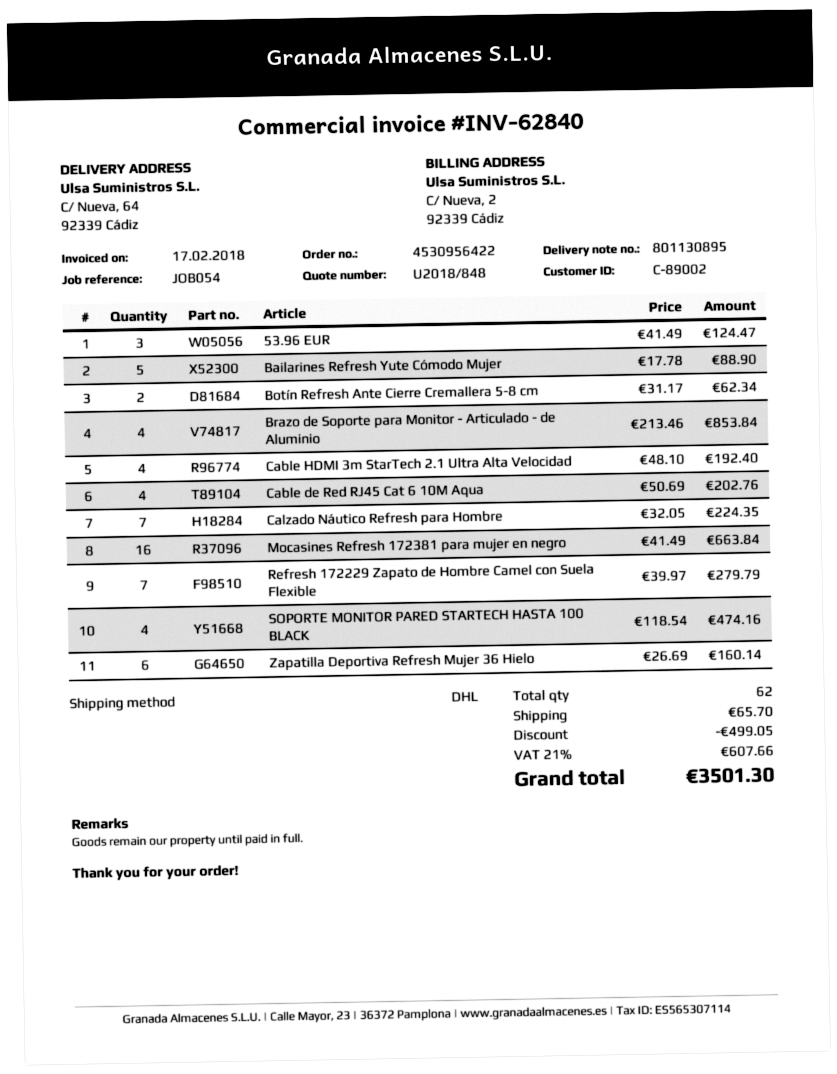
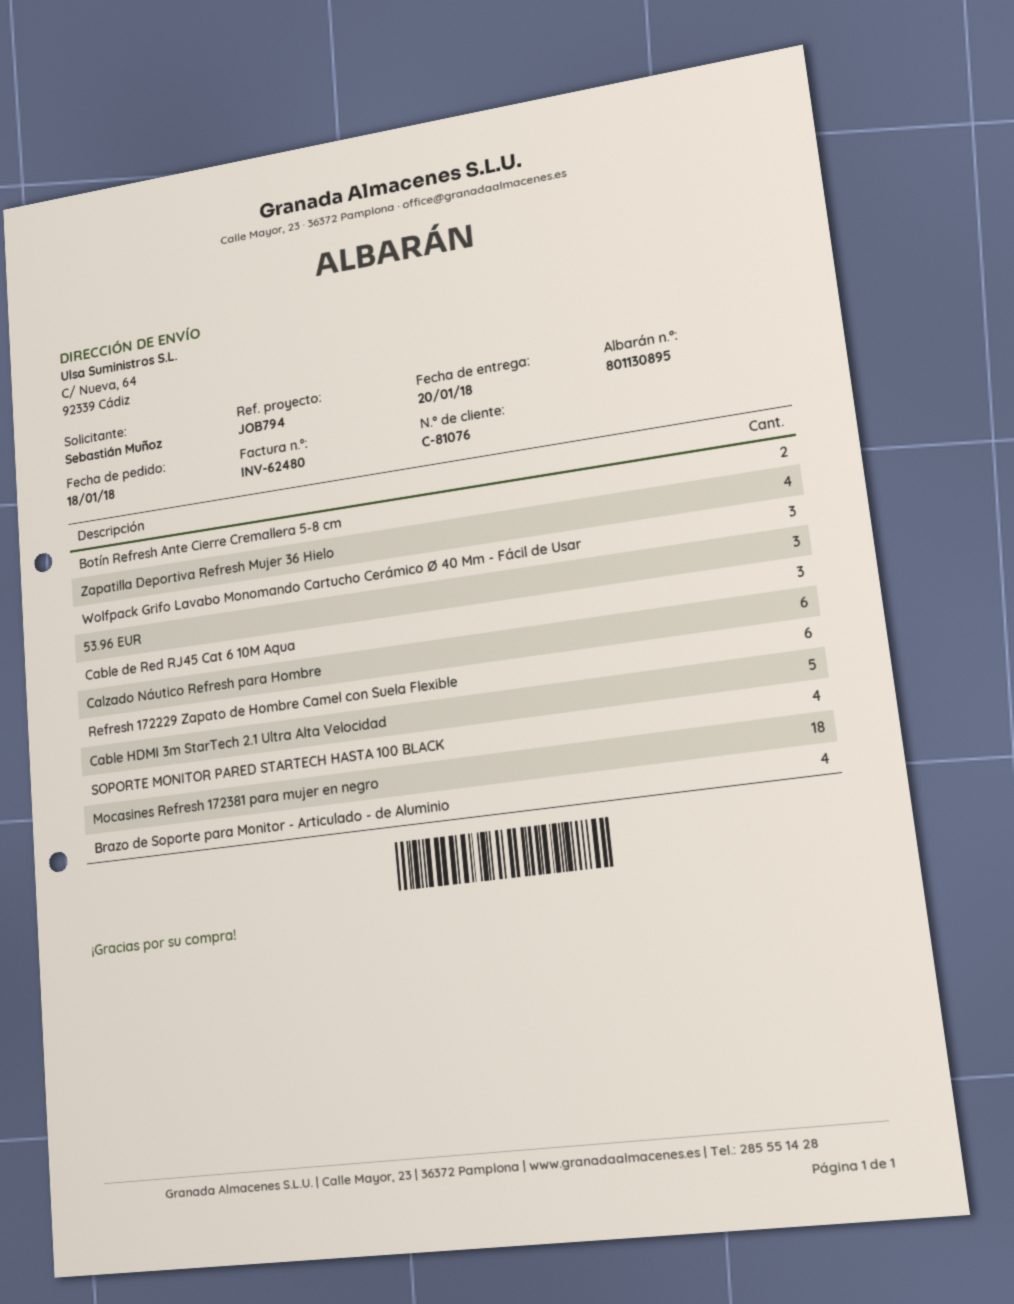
invoice number: INV-62840 -> INV-62480
customer number: C-89002 -> C-81076
reference: JOB054 -> JOB794
Bailarines Refresh Yute Cómodo Mujer: 5 -> none
Cable HDMI 3m StarTech 2.1 Ultra Alta Velocidad: 4 -> 5
Cable de Red RJ45 Cat 6 10M Aqua: 4 -> 3
Calzado Náutico Refresh para Hombre: 7 -> 6
Mocasines Refresh 172381 para mujer en negro: 16 -> 18
Refresh 172229 Zapato de Hombre Camel con Suela Flexible: 7 -> 6
Zapatilla Deportiva Refresh Mujer 36 Hielo: 6 -> 4
Wolfpack Grifo Lavabo Monomando Cartucho Cerámico Ø 40 Mm - Fácil de Usar: none -> 3

